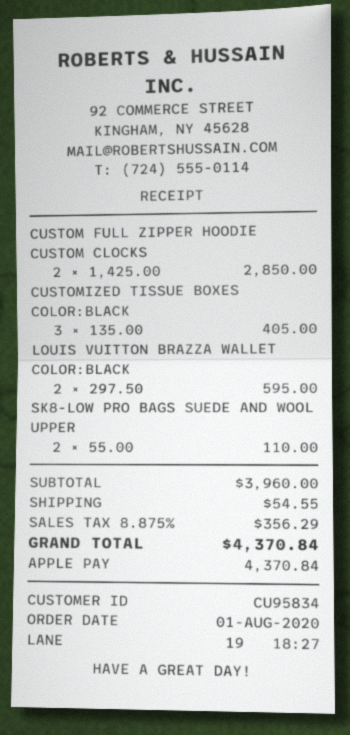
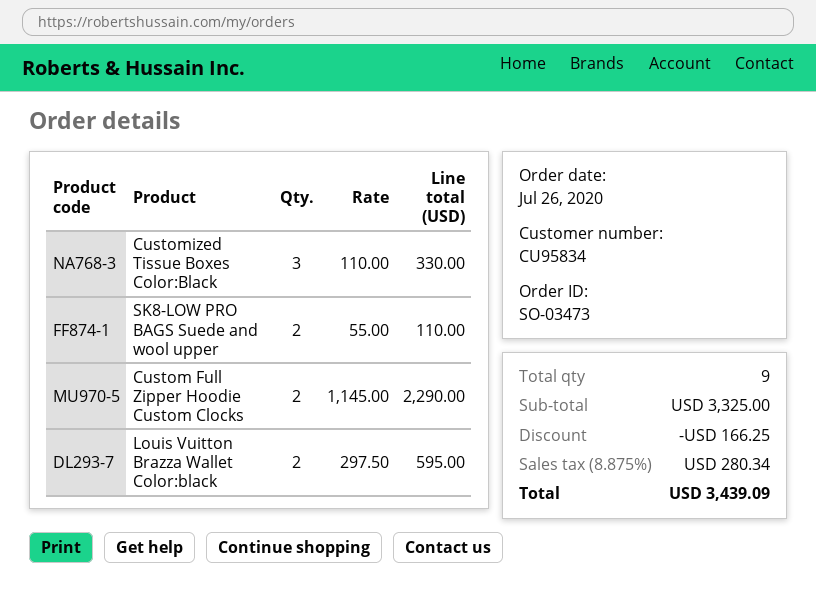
order date: 2020-08-01 -> 2020-07-26
CUSTOM FULL ZIPPER HOODIE CUSTOM CLOCKS: 2 x 1425.00 = 2850.00 -> 2 x 1145.00 = 2290.00
CUSTOMIZED TISSUE BOXES COLOR:BLACK: 3 x 135.00 = 405.00 -> 3 x 110.00 = 330.00
subtotal: 3960.00 -> 3325.00
discount: none -> 166.25
shipping: 54.55 -> none
tax: 8.875% = 356.29 -> 8.875% = 280.34
total: 4370.84 -> 3439.09

